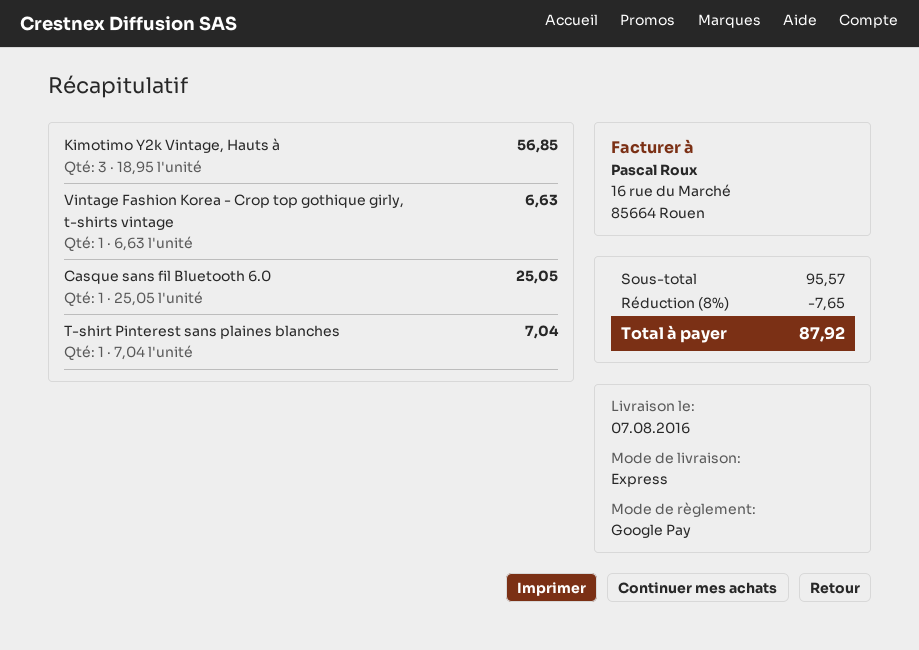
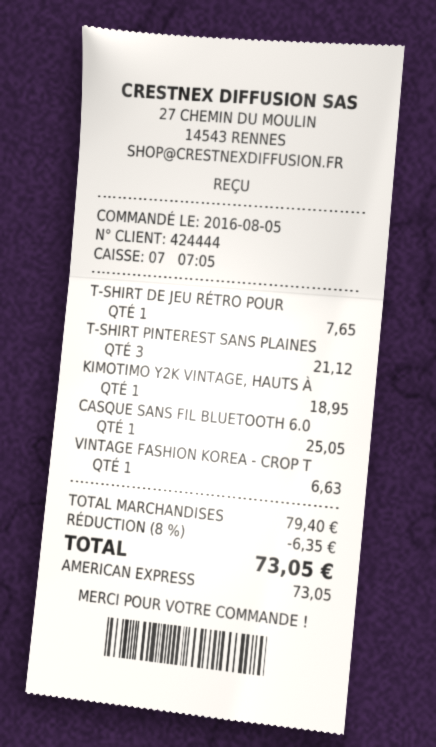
payment method: Google Pay -> American Express
Kimotimo Y2k Vintage, Hauts à: 3 for 56.85 -> 1 for 18.95
T-shirt Pinterest sans plaines blanches: 1 for 7.04 -> 3 for 21.12
T-SHIRT DE JEU RÉTRO POUR: none -> 1 for 7.65
subtotal: 95.57 -> 79.40
discount: 8% = 7.65 -> 8% = 6.35
total: 87.92 -> 73.05

